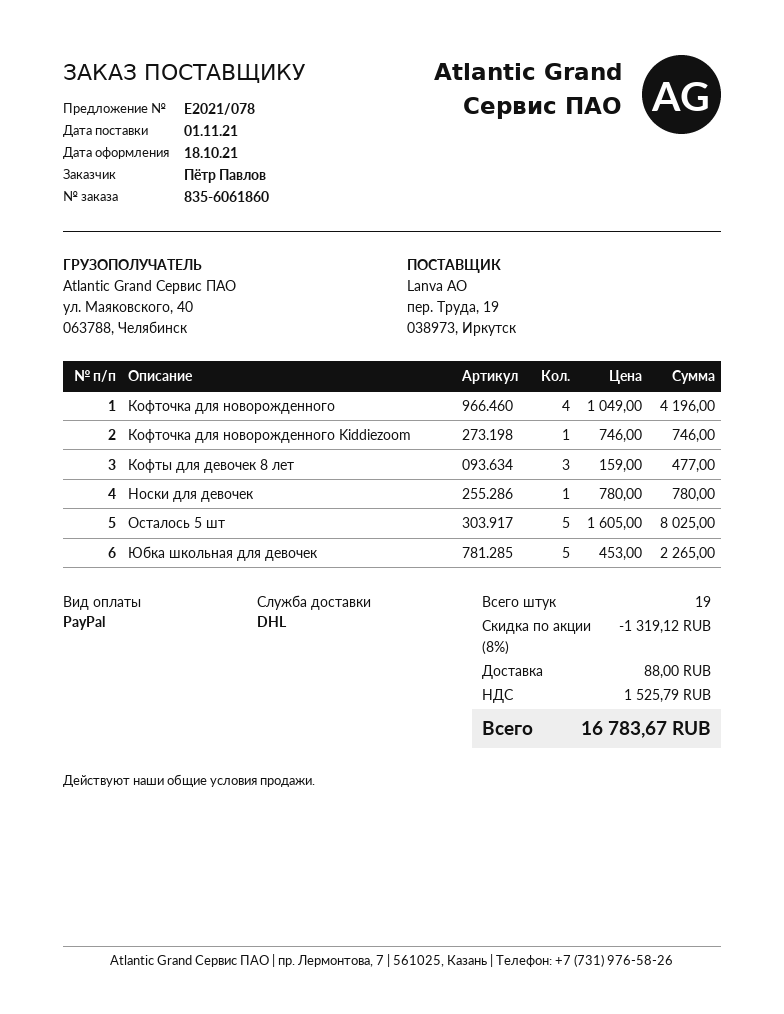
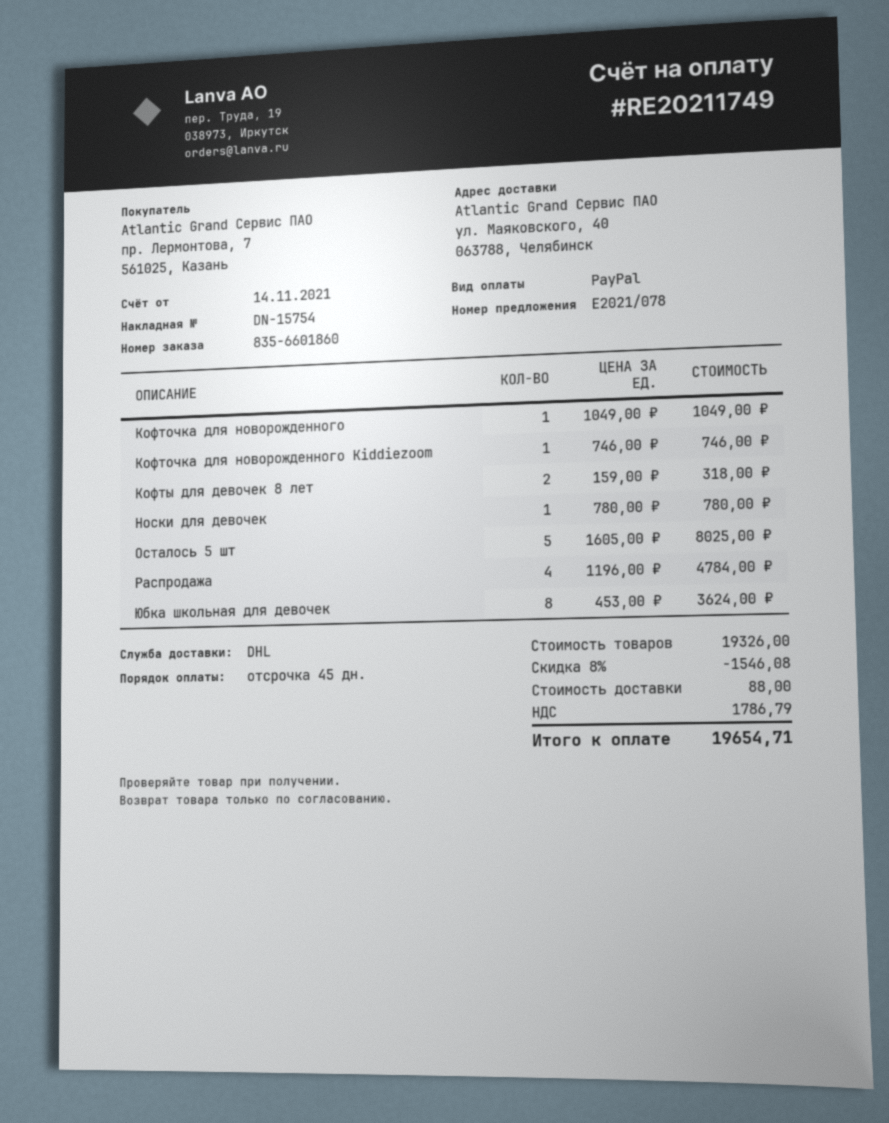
order number: 835-6061860 -> 835-6601860
Кофточка для новорожденного: 4 x 1049.00 = 4196.00 -> 1 x 1049.00 = 1049.00
Кофты для девочек 8 лет: 3 x 159.00 = 477.00 -> 2 x 159.00 = 318.00
Юбка школьная для девочек: 5 x 453.00 = 2265.00 -> 8 x 453.00 = 3624.00
Распродажа: none -> 4 x 1196.00 = 4784.00
discount: 8% = 1319.12 -> 8% = 1546.08
tax: 1525.79 -> 1786.79
total: 16783.67 -> 19654.71

